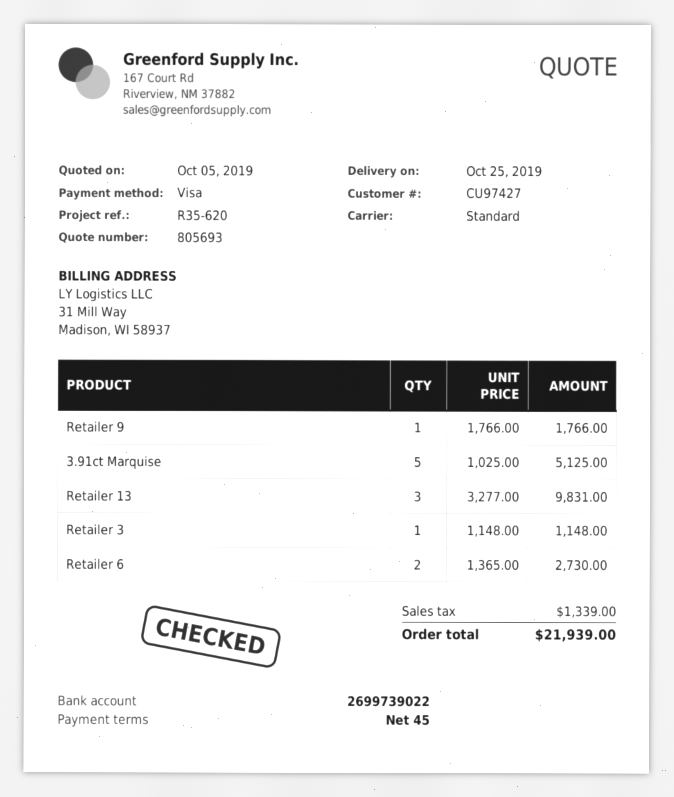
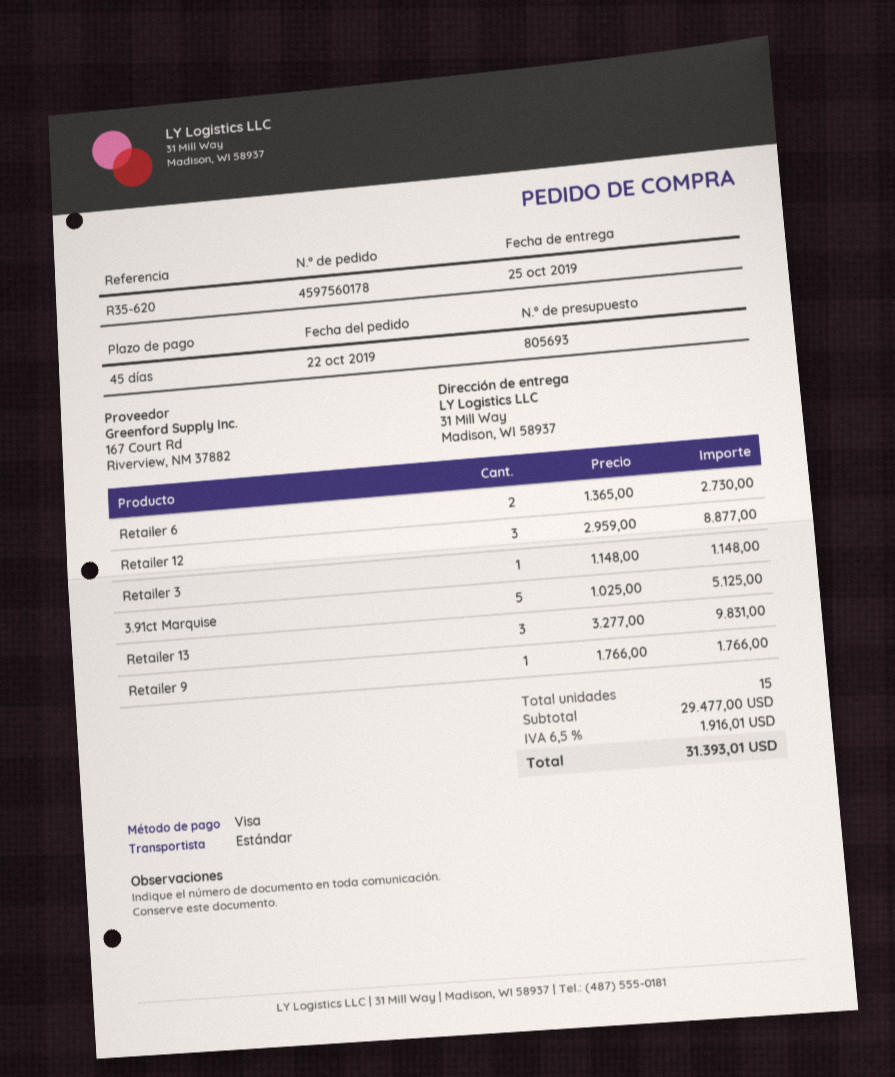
Retailer 12: none -> 3 x 2959.00 = 8877.00
tax: 1339.00 -> 1916.01
total: 21939.00 -> 31393.01

